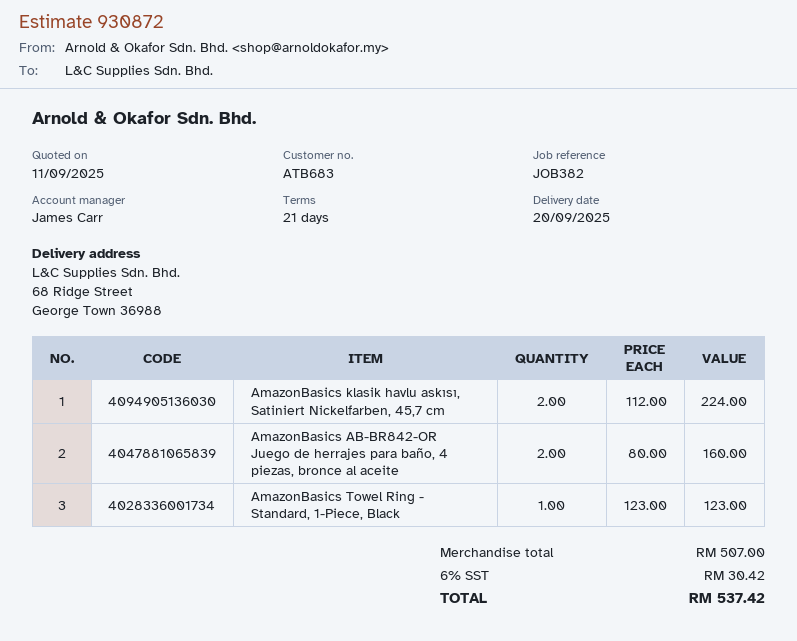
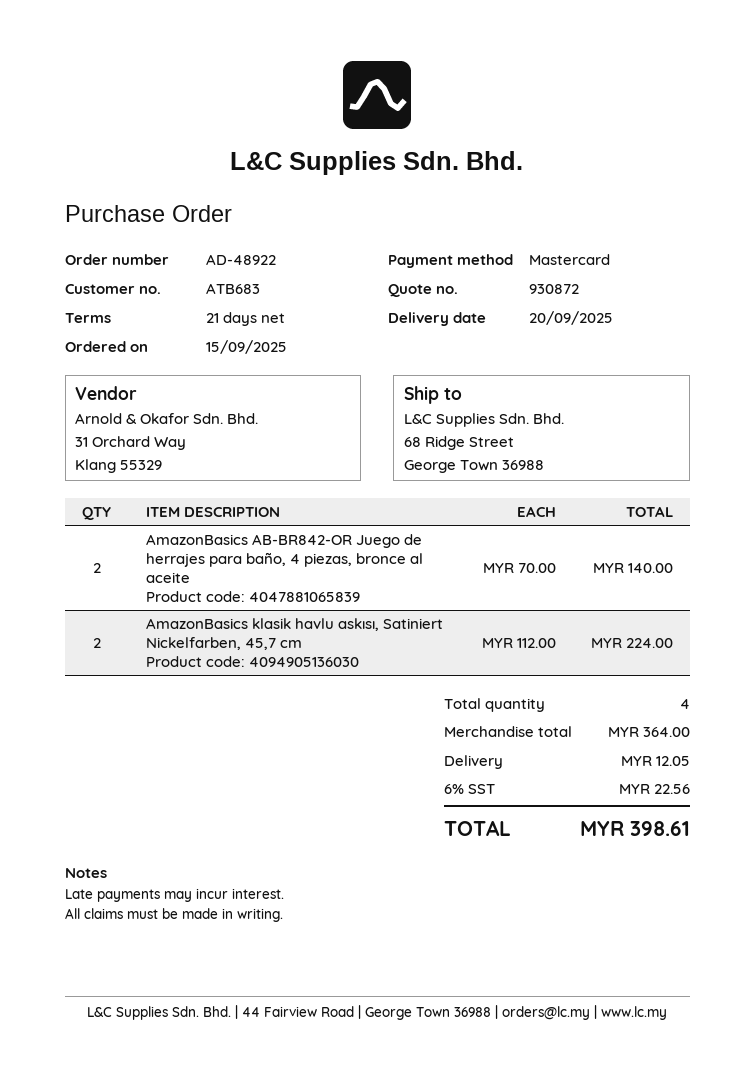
AmazonBasics AB-BR842-OR Juego de herrajes para baño, 4 piezas, bronce al aceite: 2 x 80.00 = 160.00 -> 2 x 70.00 = 140.00
AmazonBasics Towel Ring - Standard, 1-Piece, Black: 1 x 123.00 = 123.00 -> none
subtotal: 507.00 -> 364.00
shipping: none -> 12.05
tax: 6% = 30.42 -> 6% = 22.56
total: 537.42 -> 398.61

